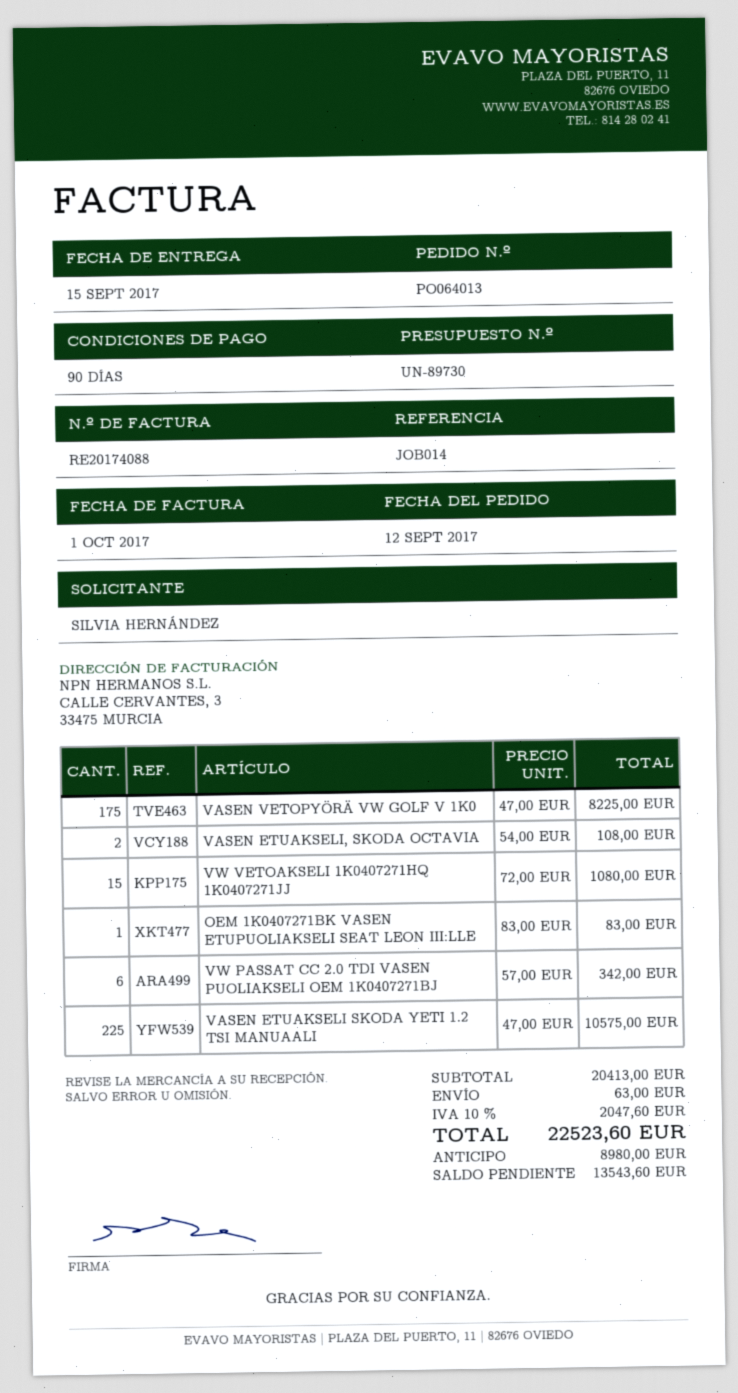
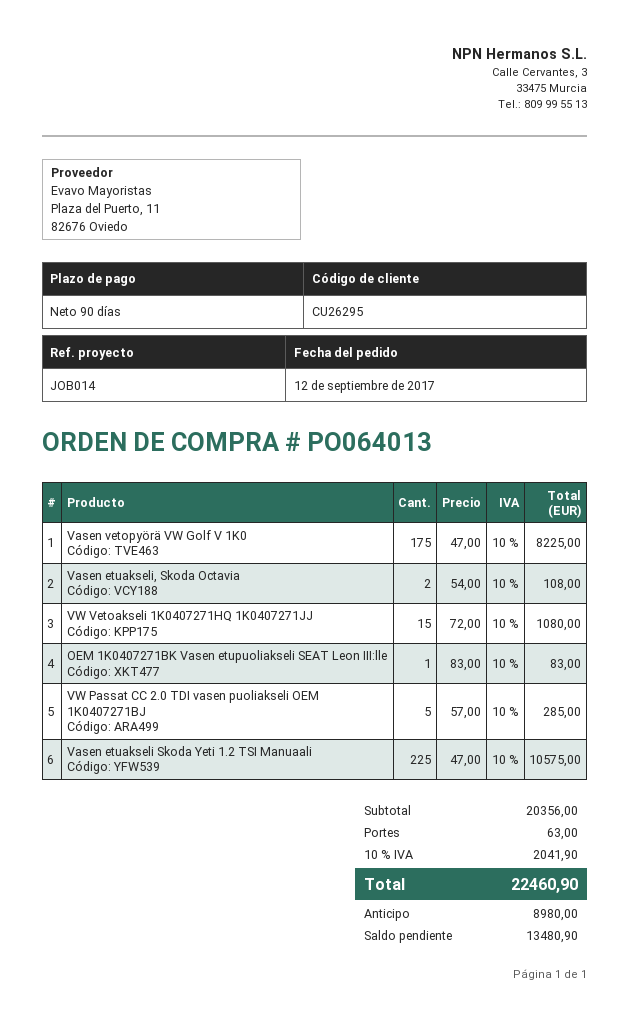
VW PASSAT CC 2.0 TDI VASEN PUOLIAKSELI OEM 1K0407271BJ: 6 x 57.00 = 342.00 -> 5 x 57.00 = 285.00
subtotal: 20413.00 -> 20356.00
tax: 10% = 2047.60 -> 10% = 2041.90
total: 22523.60 -> 22460.90
balance: 13543.60 -> 13480.90

